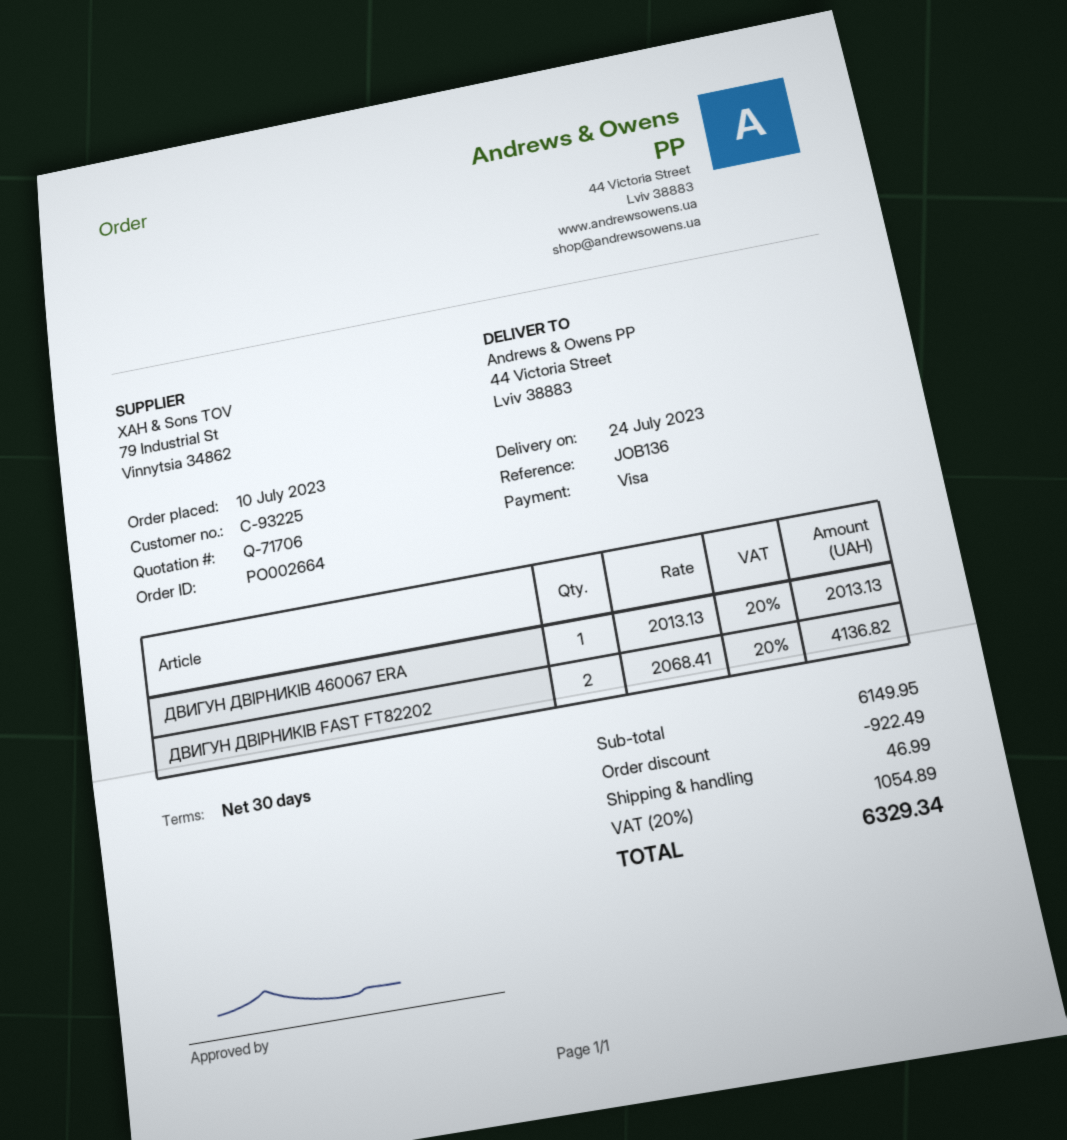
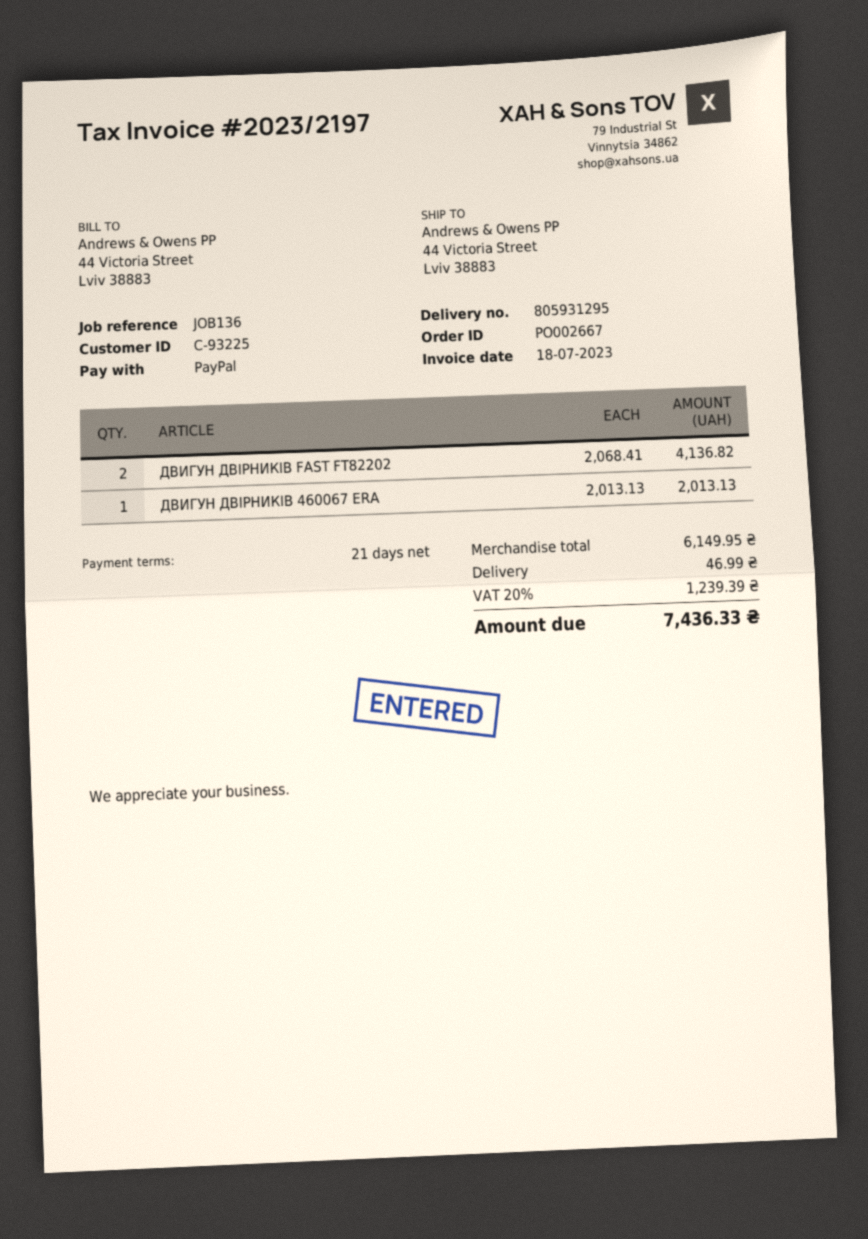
order number: PO002664 -> PO002667
payment terms: 30 days -> 21 days
payment method: Visa -> PayPal
discount: 922.49 -> none
tax: 20% = 1054.89 -> 20% = 1239.39
total: 6329.34 -> 7436.33

